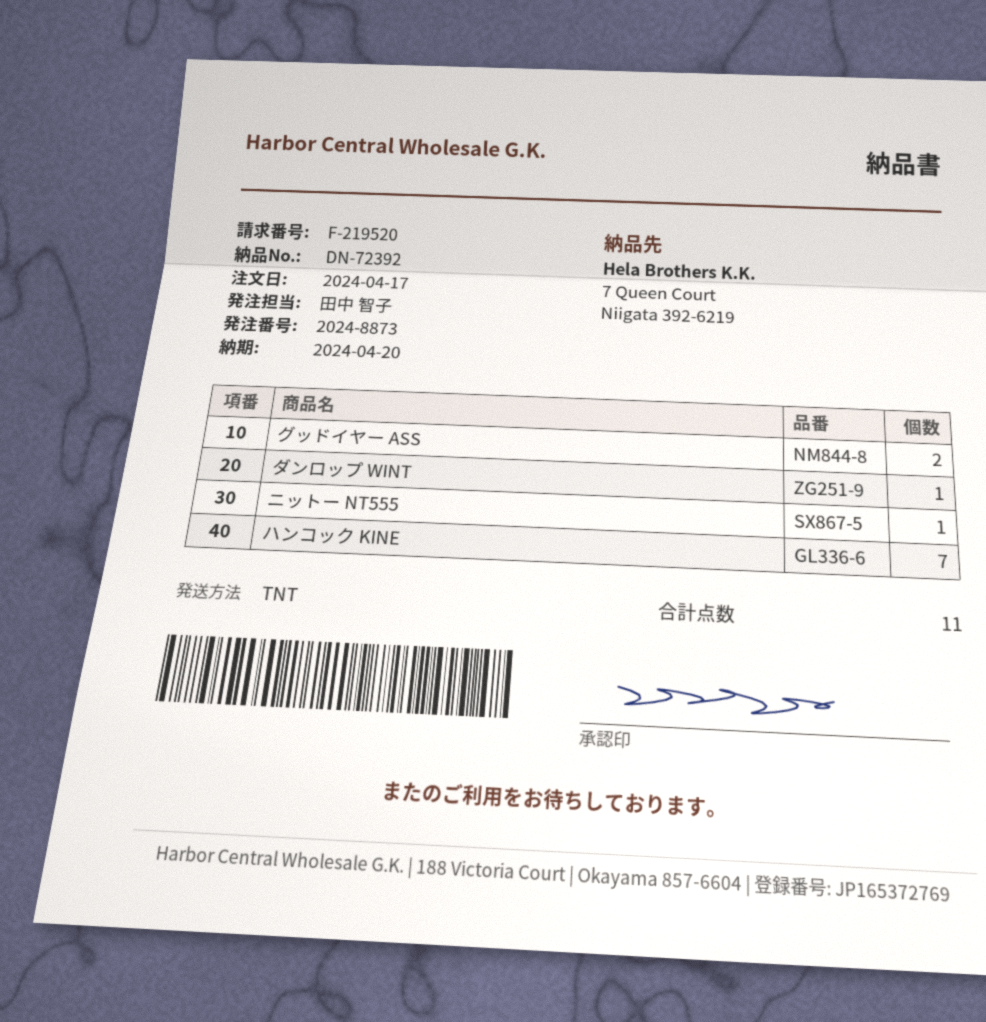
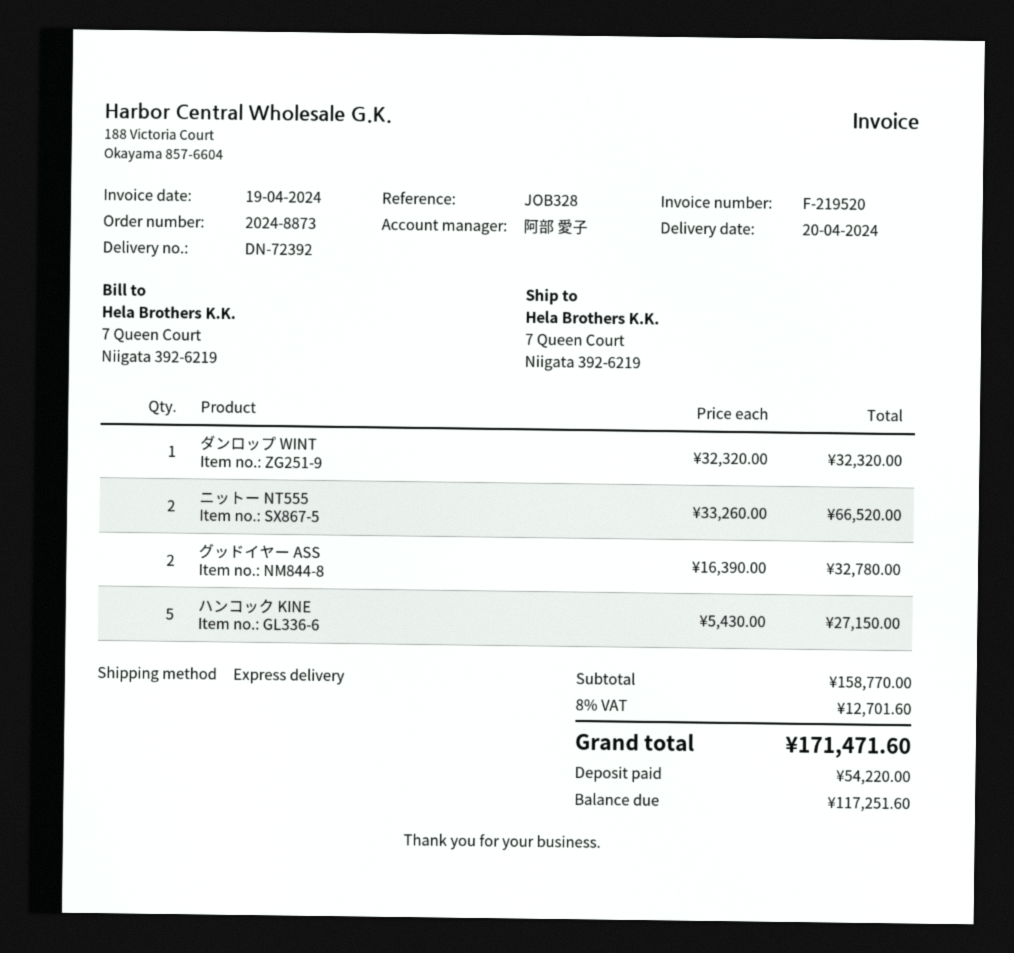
shipping method: TNT -> express
ニットー NT555: 1 -> 2
ハンコック KINE: 7 -> 5

